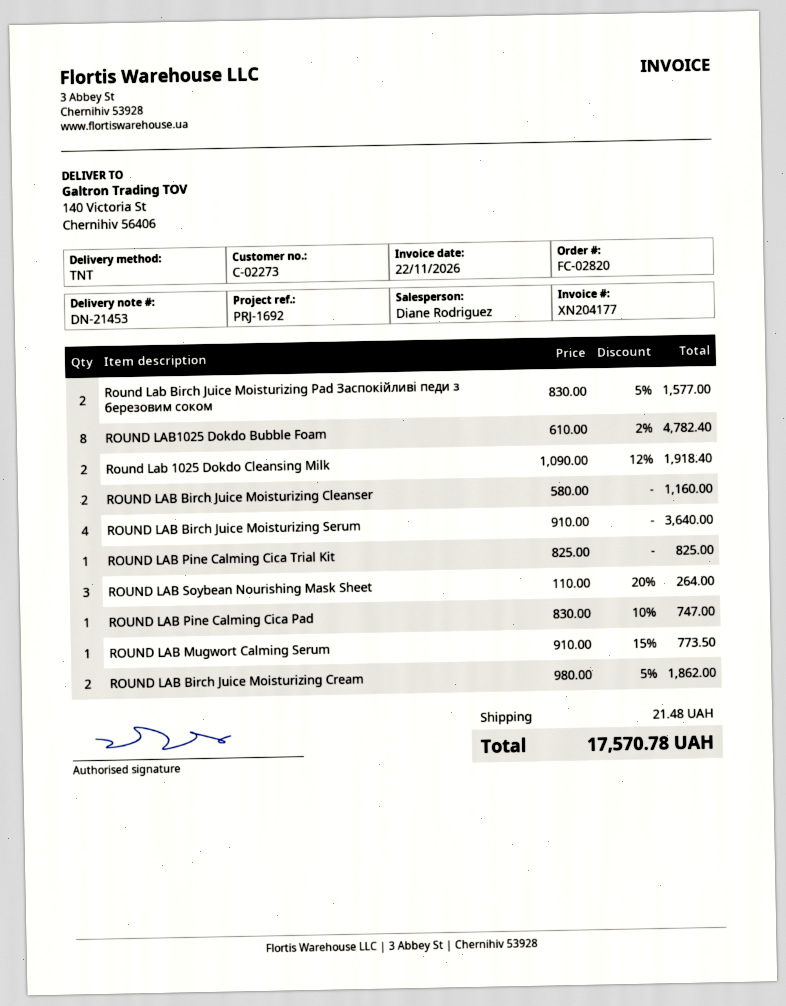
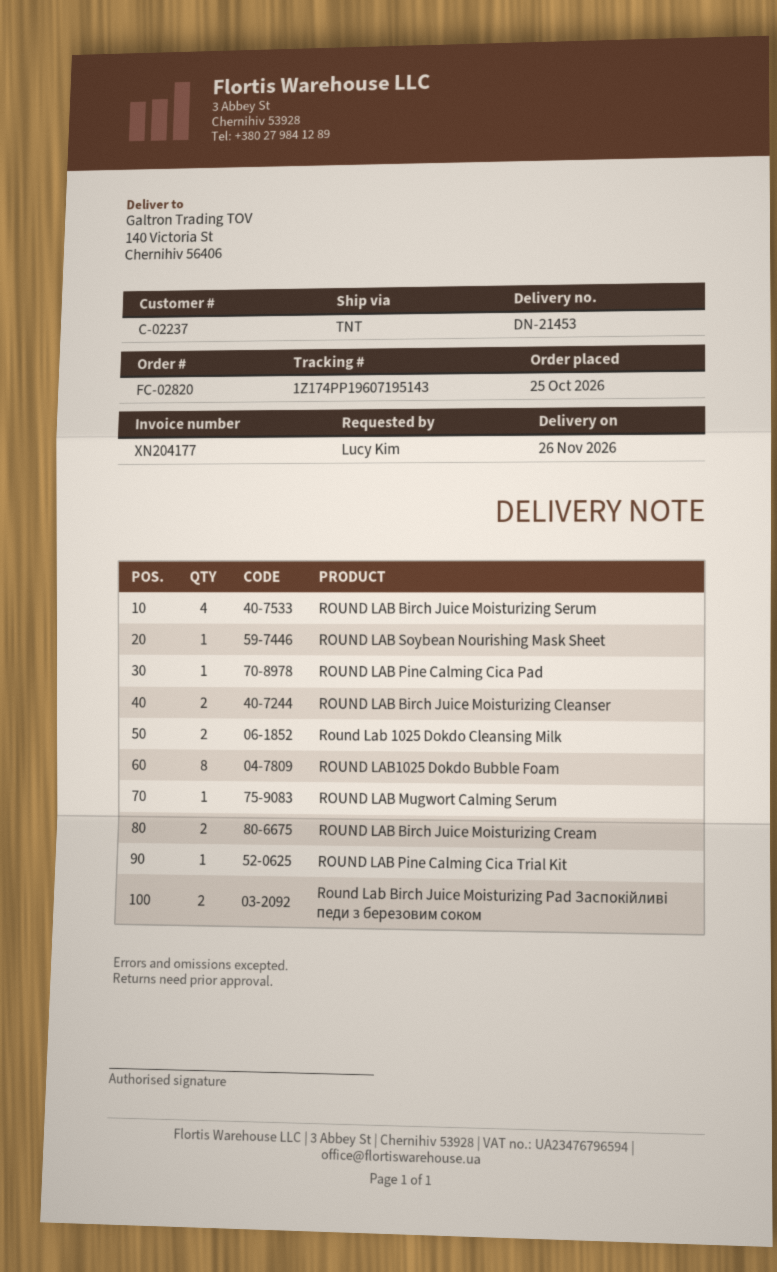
customer number: C-02273 -> C-02237
ROUND LAB Soybean Nourishing Mask Sheet: 3 -> 1

